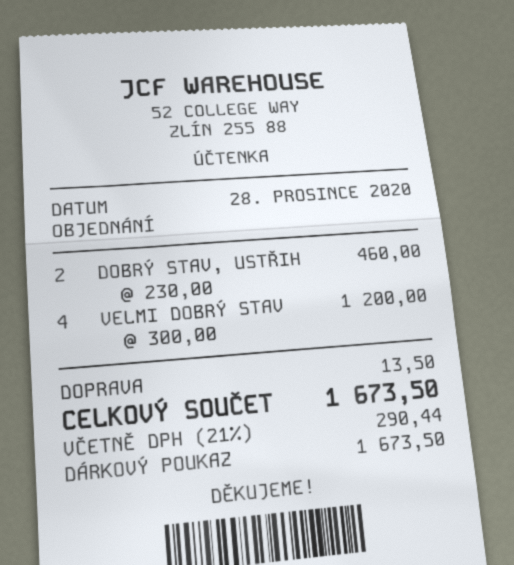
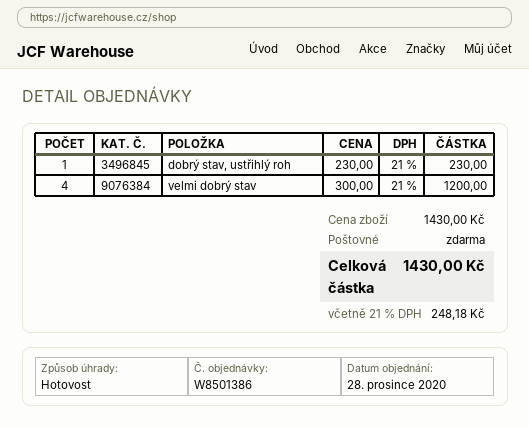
payment method: gift card -> cash
DOBRÝ STAV, USTŘIH: 2 x 230.00 = 460.00 -> 1 x 230.00 = 230.00
shipping: 13.50 -> 0.00
tax: 21% = 290.44 -> 21% = 248.18
total: 1673.50 -> 1430.00

